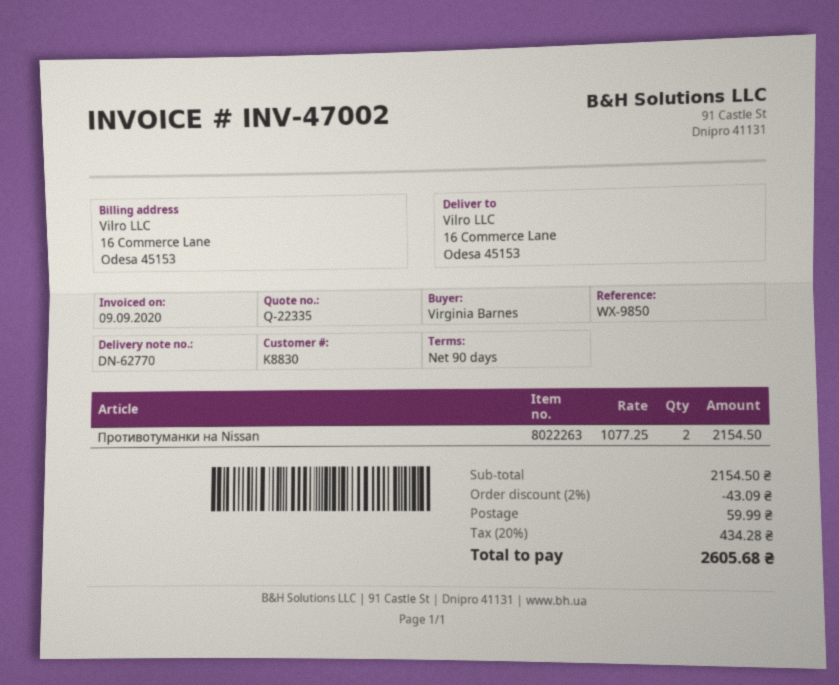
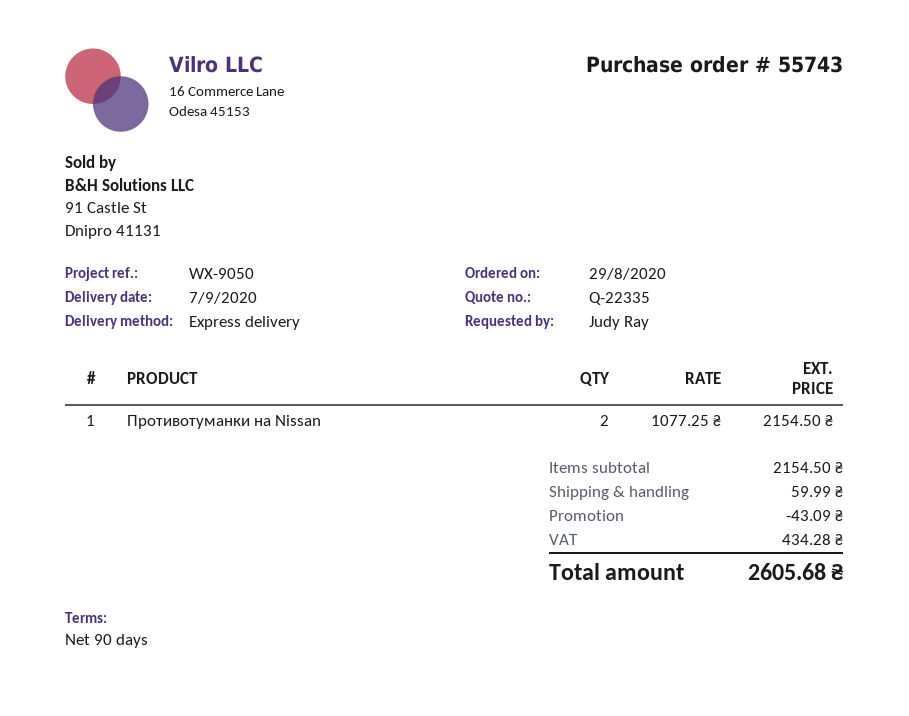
reference: WX-9850 -> WX-9050
ordered by: Virginia Barnes -> Judy Ray

